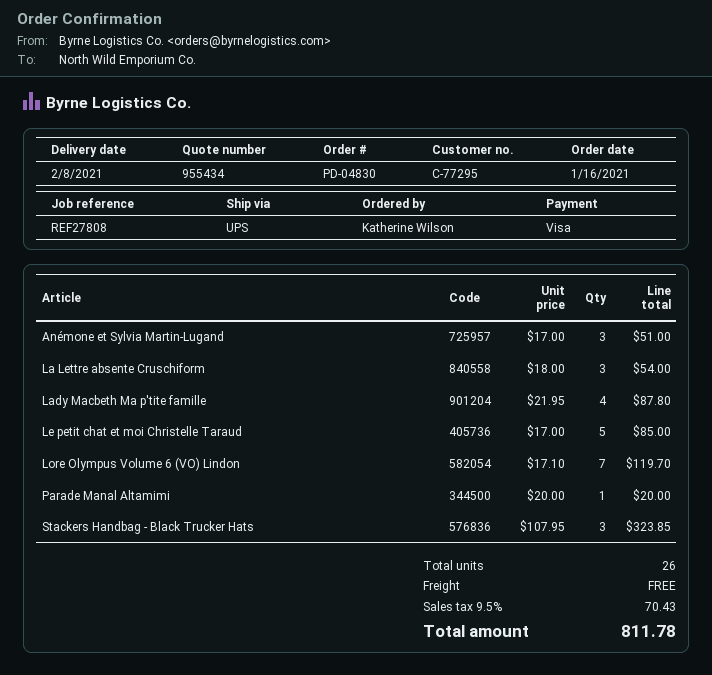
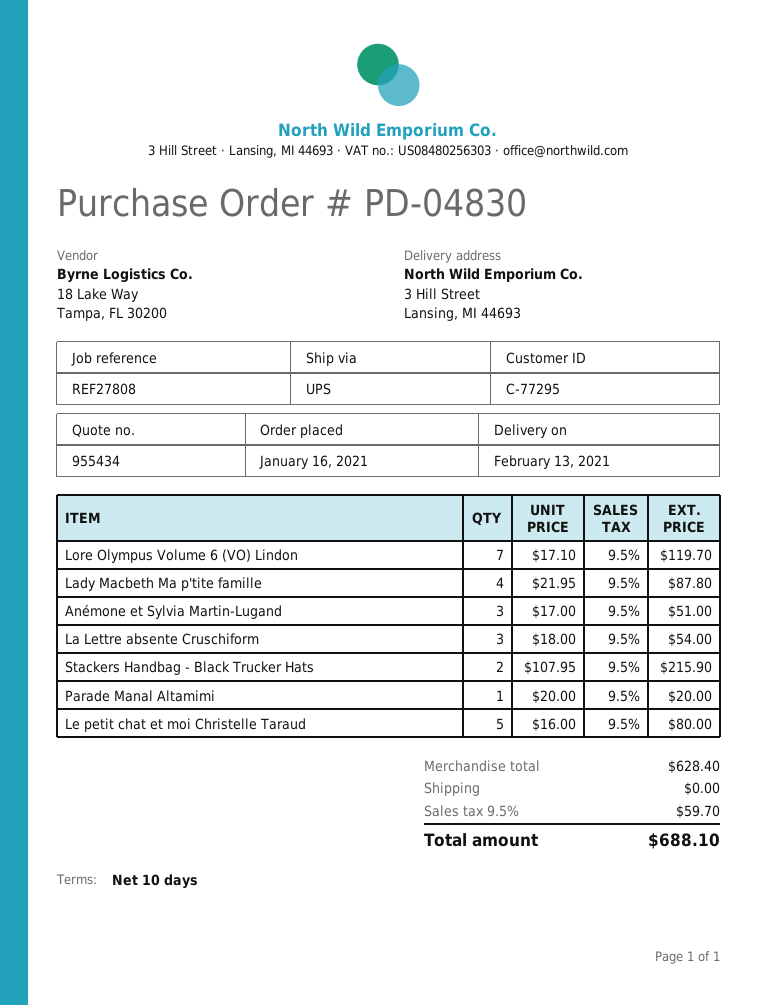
delivery date: 2021-02-08 -> 2021-02-13
Le petit chat et moi Christelle Taraud: 5 x 17.00 = 85.00 -> 5 x 16.00 = 80.00
Stackers Handbag - Black Trucker Hats: 3 x 107.95 = 323.85 -> 2 x 107.95 = 215.90
tax: 9.5% = 70.43 -> 9.5% = 59.70
total: 811.78 -> 688.10

